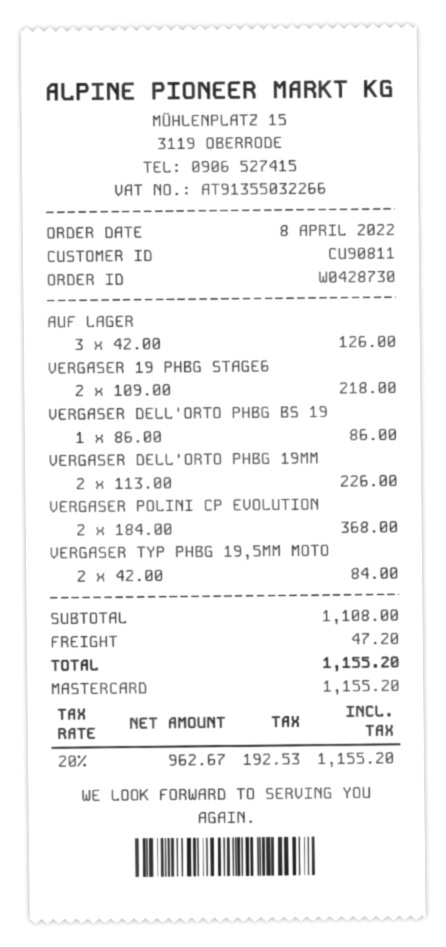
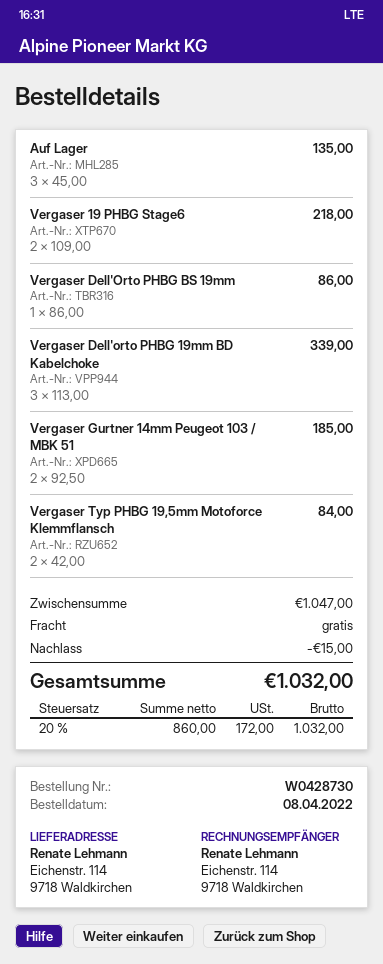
AUF LAGER: 3 x 42.00 = 126.00 -> 3 x 45.00 = 135.00
VERGASER DELL'ORTO PHBG 19MM: 2 x 113.00 = 226.00 -> 3 x 113.00 = 339.00
VERGASER POLINI CP EVOLUTION: 2 x 184.00 = 368.00 -> none
Vergaser Gurtner 14mm Peugeot 103 / MBK 51: none -> 2 x 92.50 = 185.00
subtotal: 1108.00 -> 1047.00
discount: none -> 15.00
shipping: 47.20 -> 0.00
net: 962.67 -> 860.00
tax: 20% = 192.53 -> 20% = 172.00
total: 1155.20 -> 1032.00

